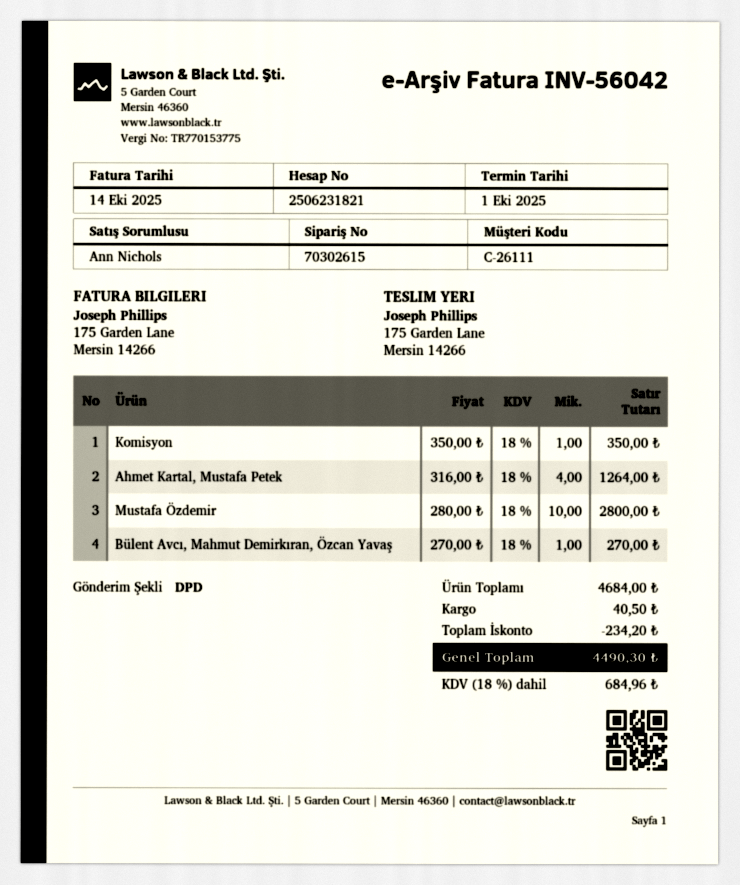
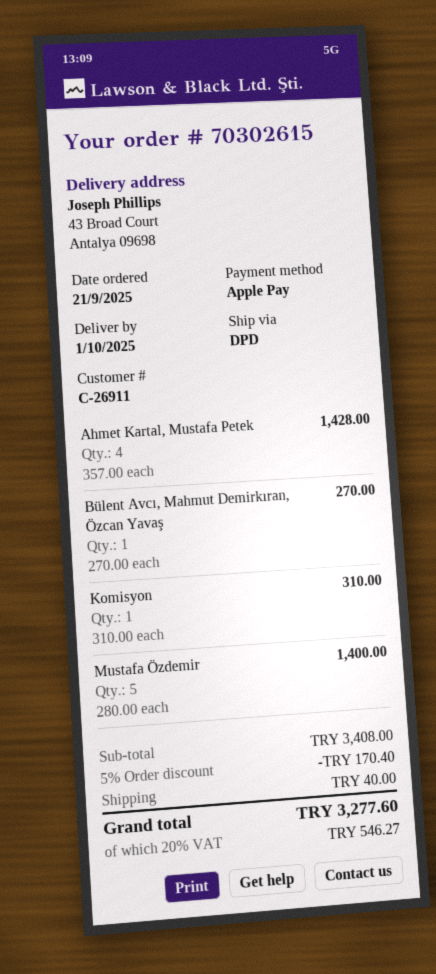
customer number: C-26111 -> C-26911
ship to: 175 Garden Lane, Mersin 14266 -> 43 Broad Court, Antalya 09698
Komisyon: 1 x 350.00 = 350.00 -> 1 x 310.00 = 310.00
Ahmet Kartal, Mustafa Petek: 4 x 316.00 = 1264.00 -> 4 x 357.00 = 1428.00
Mustafa Özdemir: 10 x 280.00 = 2800.00 -> 5 x 280.00 = 1400.00
subtotal: 4684.00 -> 3408.00
discount: 234.20 -> 170.40
shipping: 40.50 -> 40.00
tax: 18% = 684.96 -> 20% = 546.27
total: 4490.30 -> 3277.60

